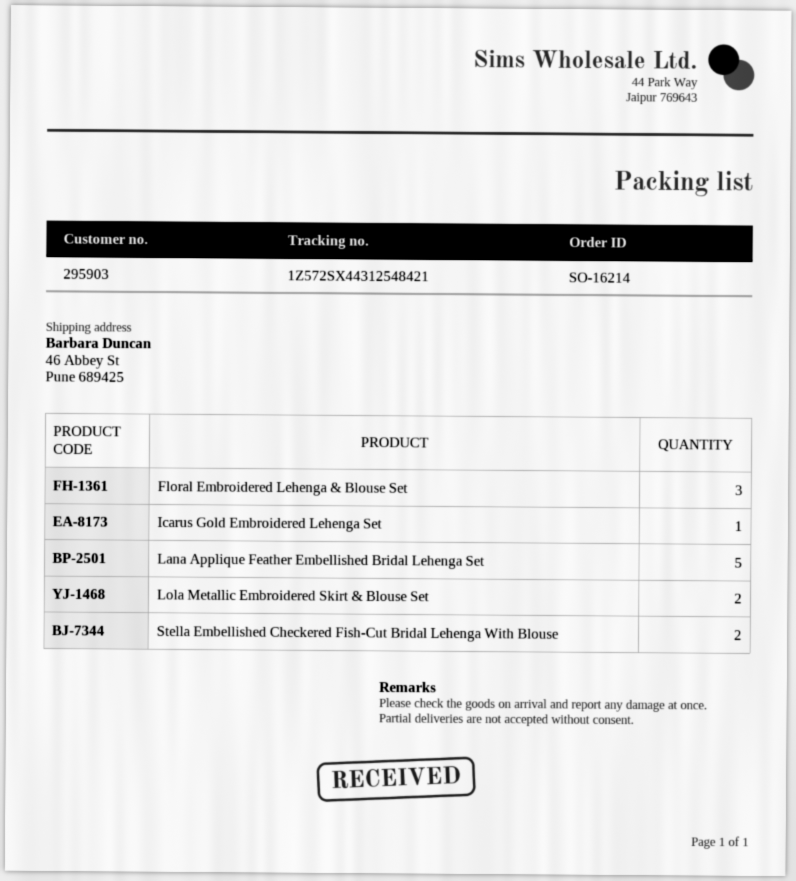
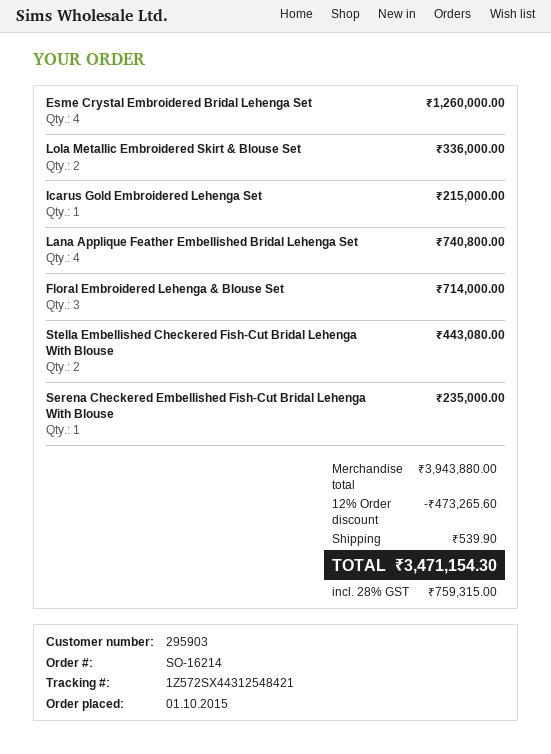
Lana Applique Feather Embellished Bridal Lehenga Set: 5 -> 4
Esme Crystal Embroidered Bridal Lehenga Set: none -> 4
Serena Checkered Embellished Fish-Cut Bridal Lehenga With Blouse: none -> 1

